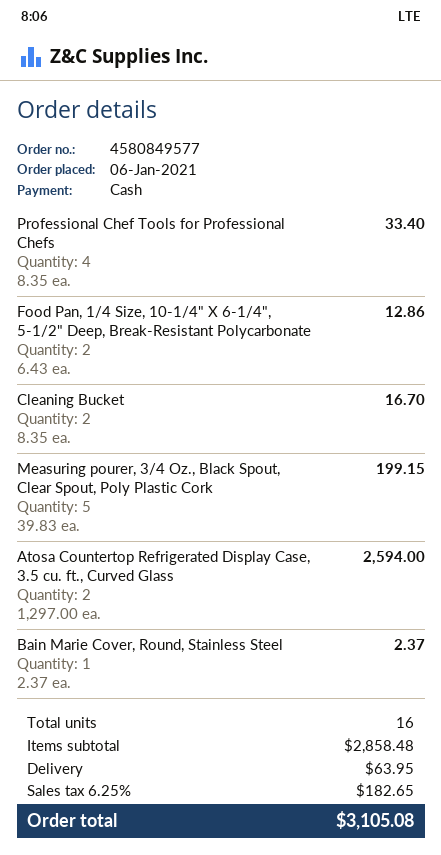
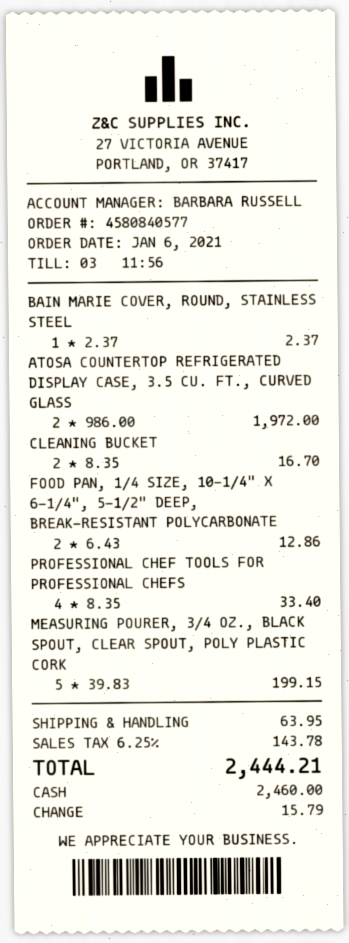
order number: 4580849577 -> 4580840577
Atosa Countertop Refrigerated Display Case, 3.5 cu. ft., Curved Glass: 2 x 1297.00 = 2594.00 -> 2 x 986.00 = 1972.00
tax: 6.25% = 182.65 -> 6.25% = 143.78
total: 3105.08 -> 2444.21

